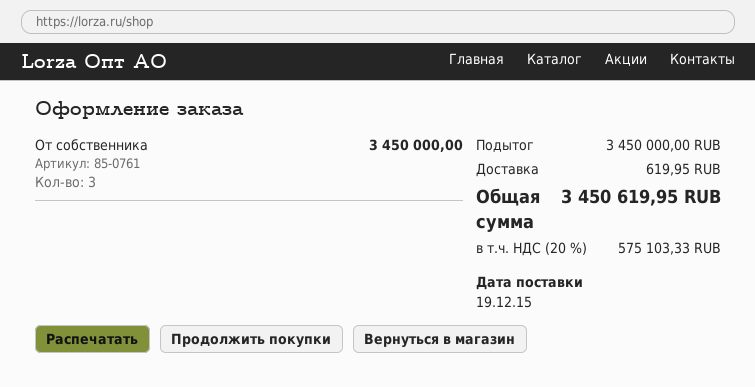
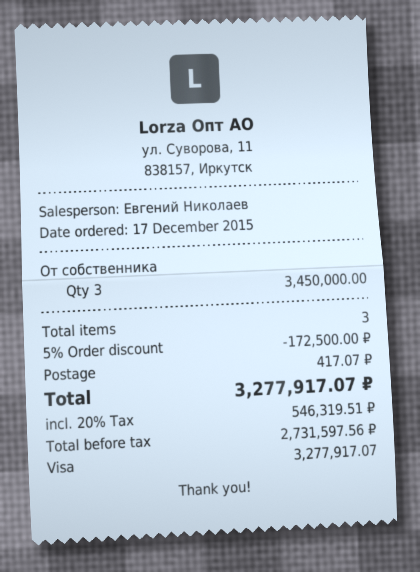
discount: none -> 5% = 172500.00
shipping: 619.95 -> 417.07
tax: 20% = 575103.33 -> 20% = 546319.51
total: 3450619.95 -> 3277917.07

